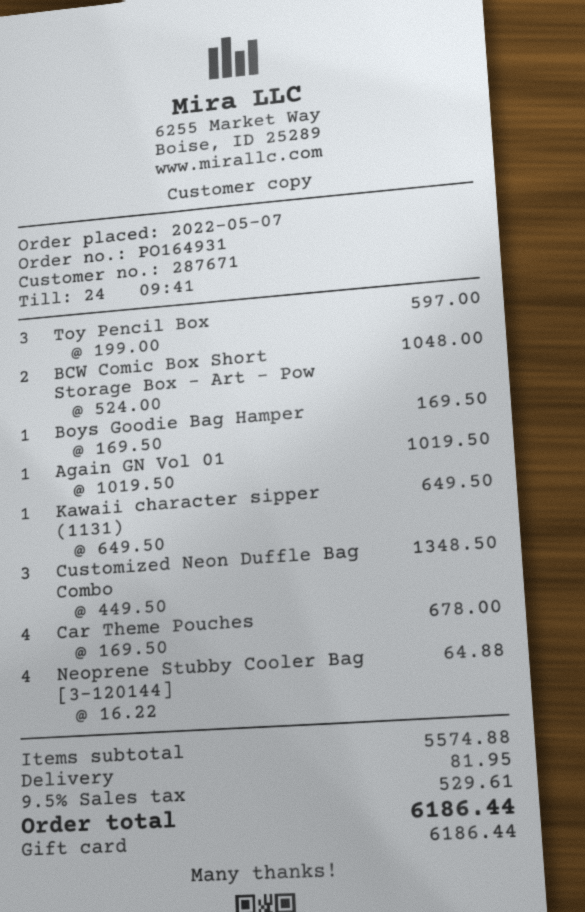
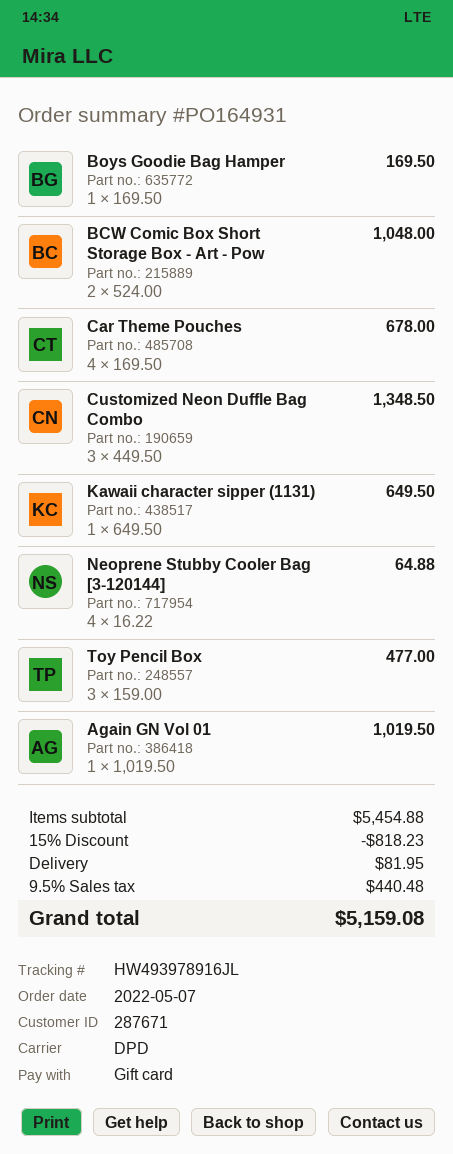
Toy Pencil Box: 3 x 199.00 = 597.00 -> 3 x 159.00 = 477.00
subtotal: 5574.88 -> 5454.88
discount: none -> 15% = 818.23
tax: 9.5% = 529.61 -> 9.5% = 440.48
total: 6186.44 -> 5159.08

